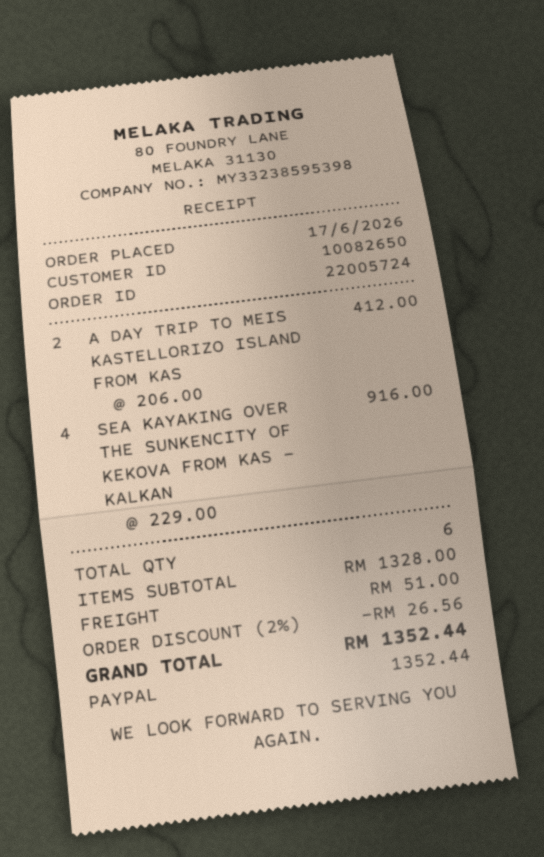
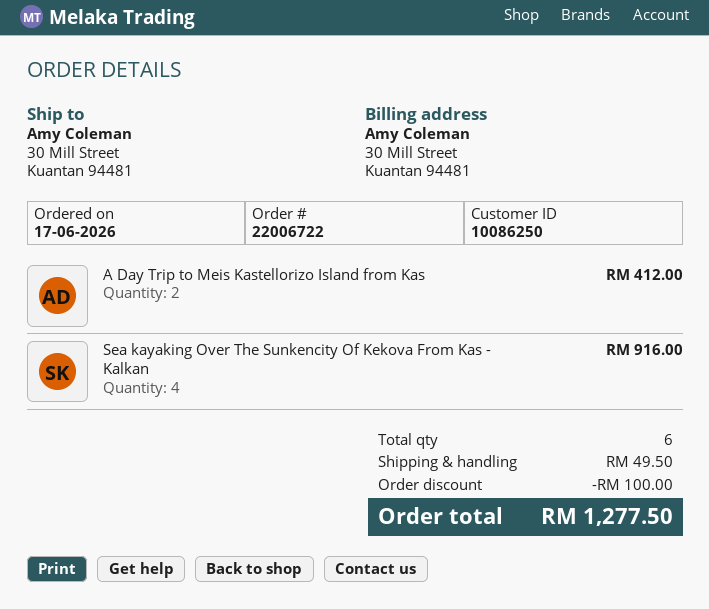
order number: 22005724 -> 22006722
customer number: 10082650 -> 10086250
discount: 26.56 -> 100.00
shipping: 51.00 -> 49.50
total: 1352.44 -> 1277.50

